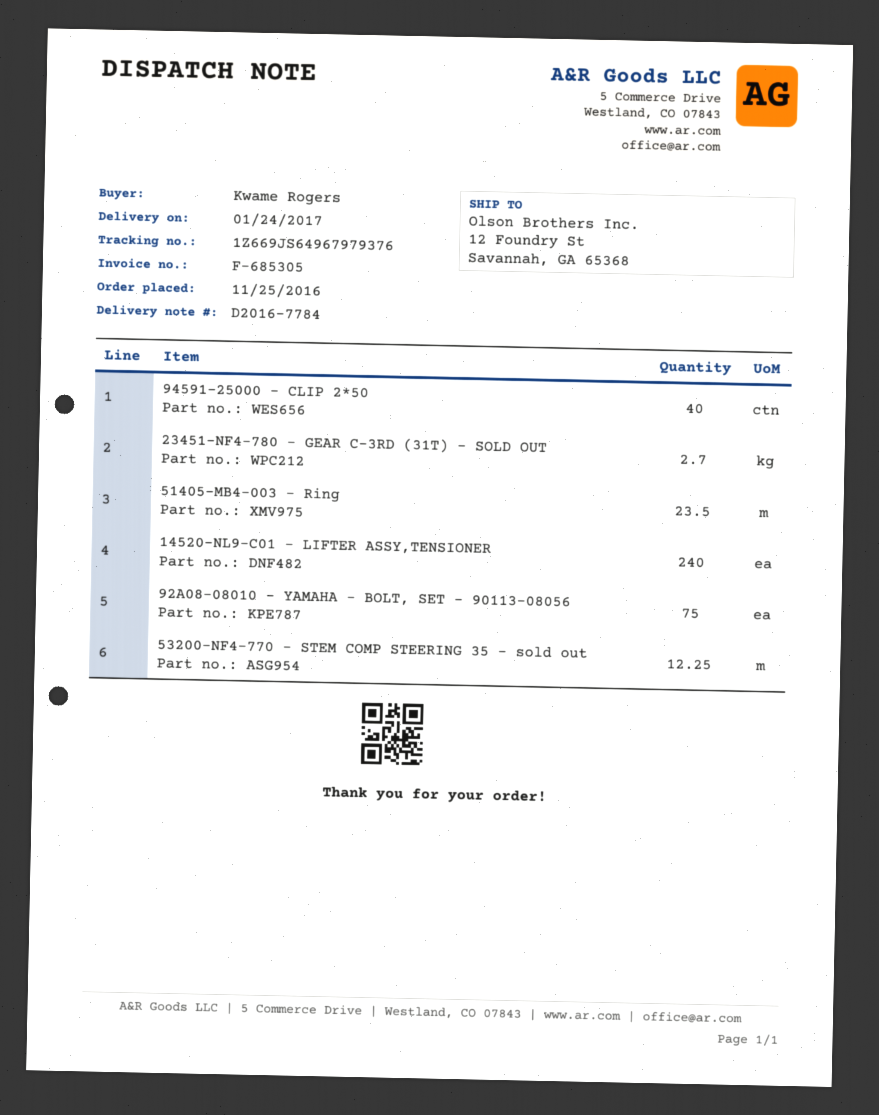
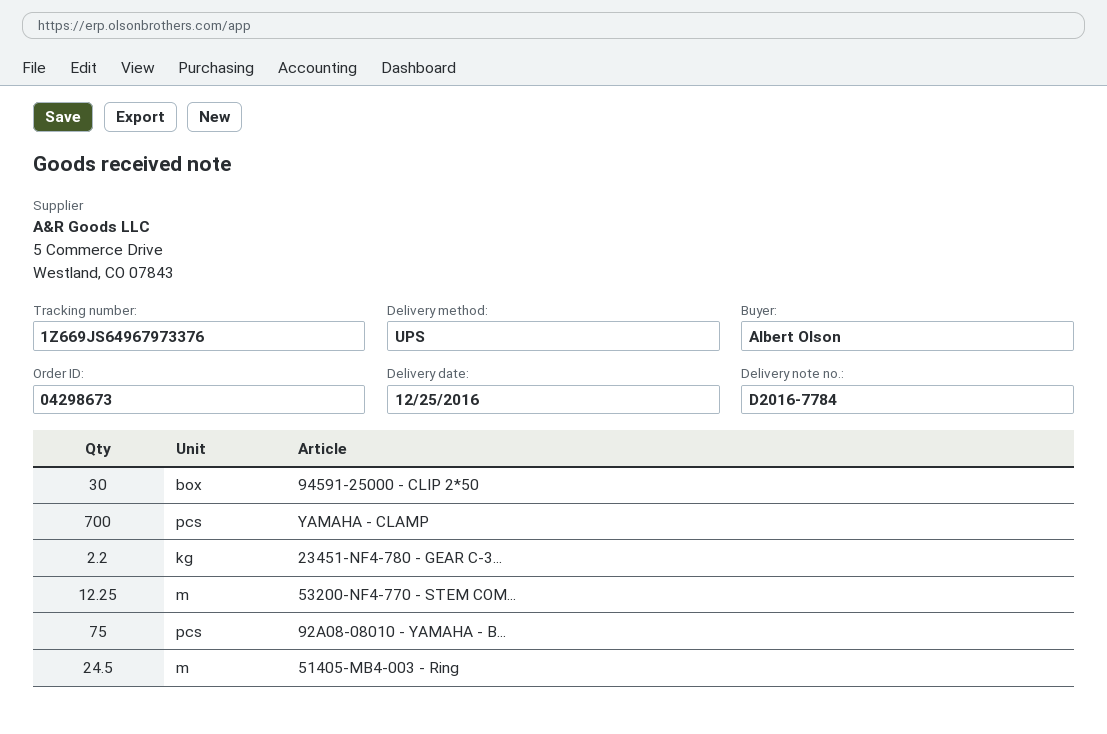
delivery date: 2017-01-24 -> 2016-12-25
ordered by: Kwame Rogers -> Albert Olson
tracking number: 1Z669JS64967979376 -> 1Z669JS64967973376
94591-25000 - CLIP 2*50: 40 -> 30
23451-NF4-780 - GEAR C-3RD (31T) - SOLD OUT: 2.7 -> 2.2
51405-MB4-003 - Ring: 23.5 -> 24.5
14520-NL9-C01 - LIFTER ASSY,TENSIONER: 240 -> none
YAMAHA - CLAMP: none -> 700

